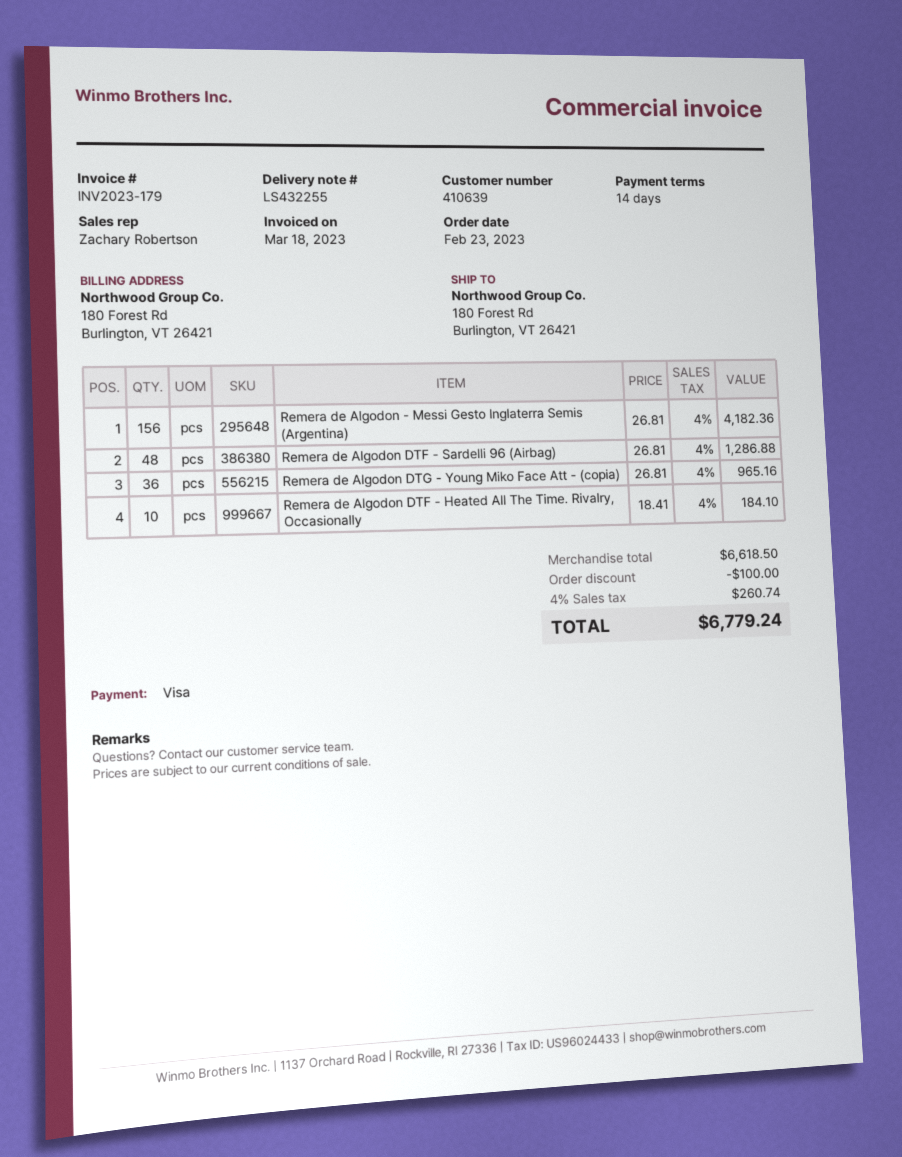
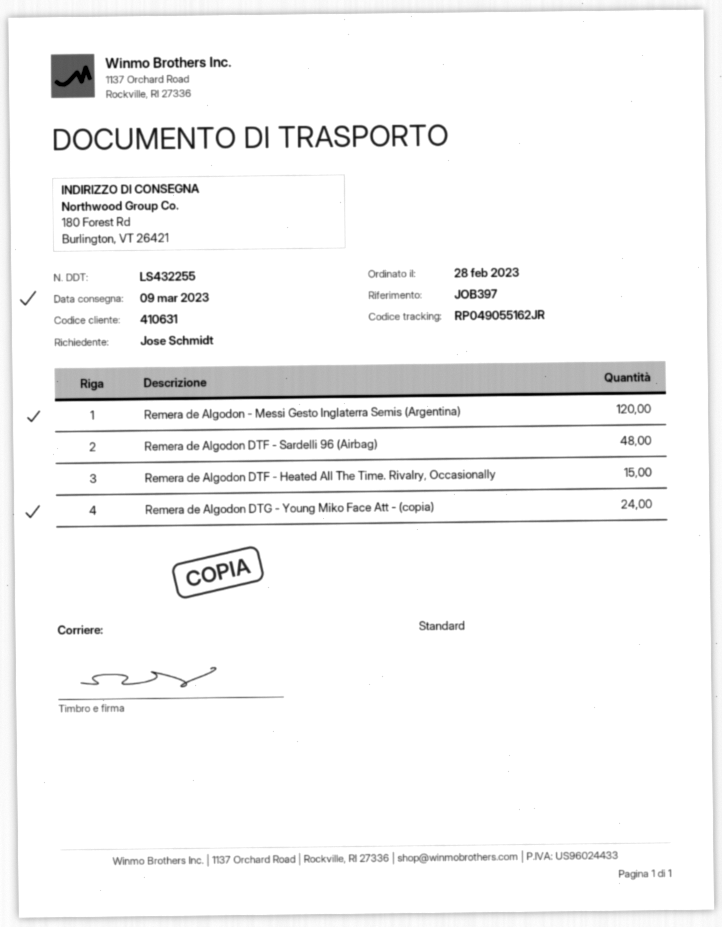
order date: 2023-02-23 -> 2023-02-28
customer number: 410639 -> 410631
Remera de Algodon - Messi Gesto Inglaterra Semis (Argentina): 156 -> 120
Remera de Algodon DTG - Young Miko Face Att - (copia): 36 -> 24
Remera de Algodon DTF - Heated All The Time. Rivalry, Occasionally: 10 -> 15

